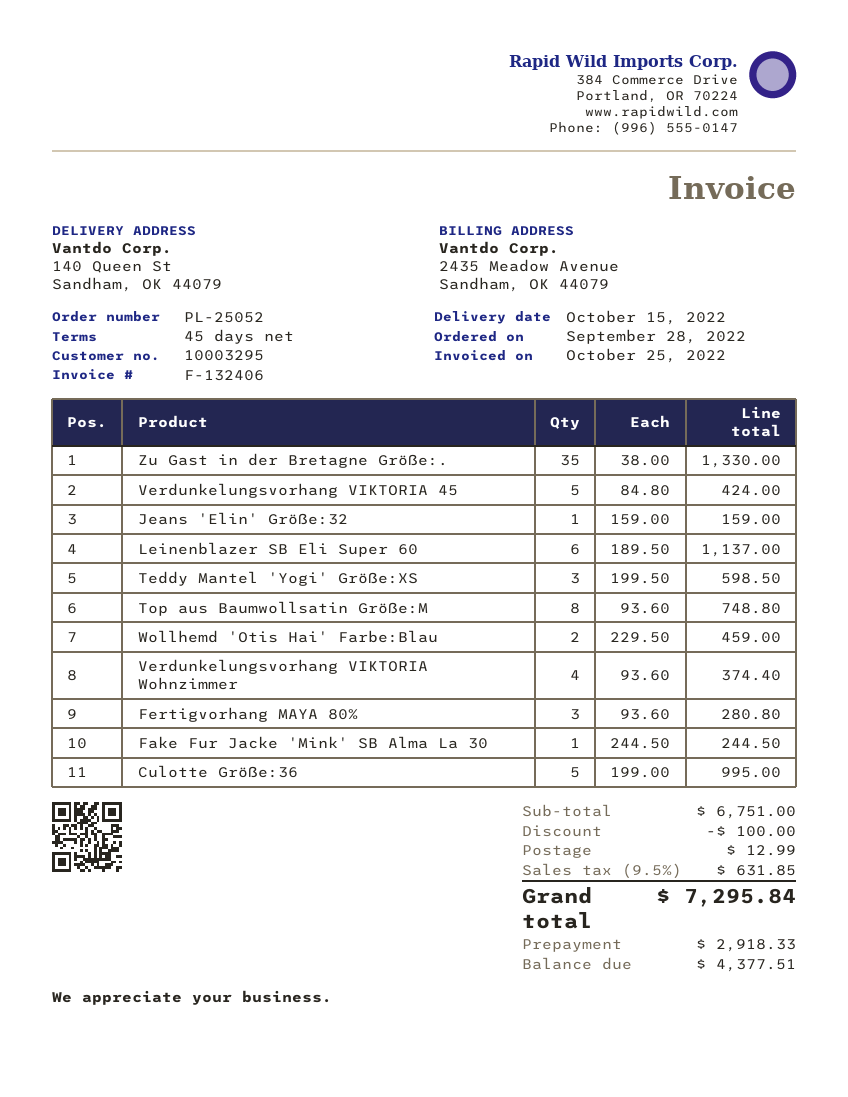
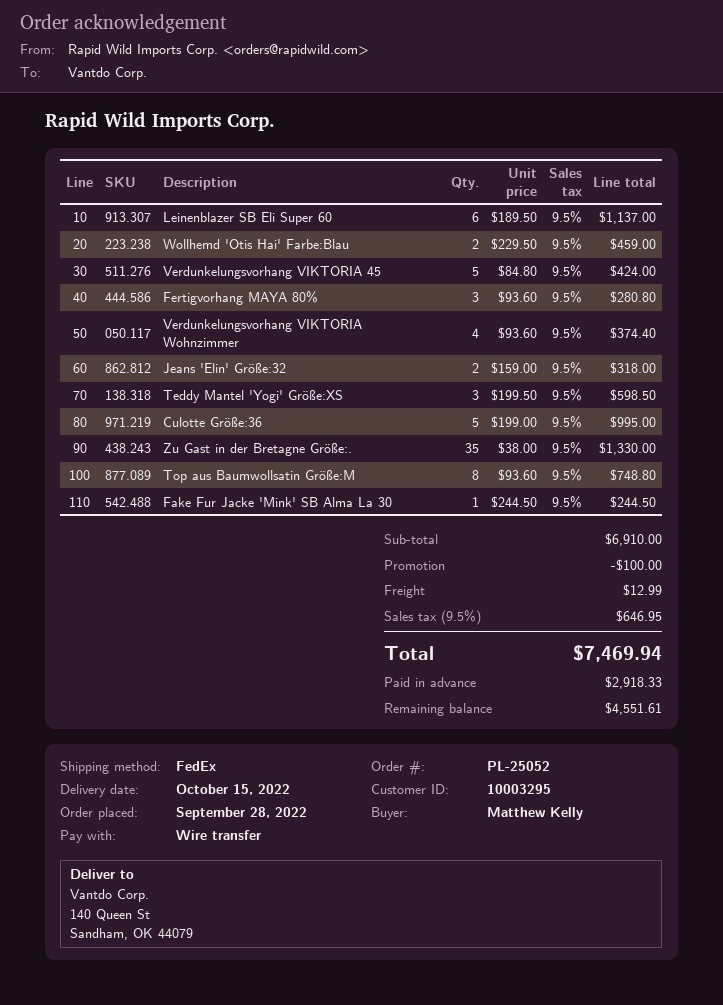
Jeans 'Elin' Größe:32: 1 x 159.00 = 159.00 -> 2 x 159.00 = 318.00
subtotal: 6751.00 -> 6910.00
tax: 9.5% = 631.85 -> 9.5% = 646.95
total: 7295.84 -> 7469.94
balance: 4377.51 -> 4551.61

